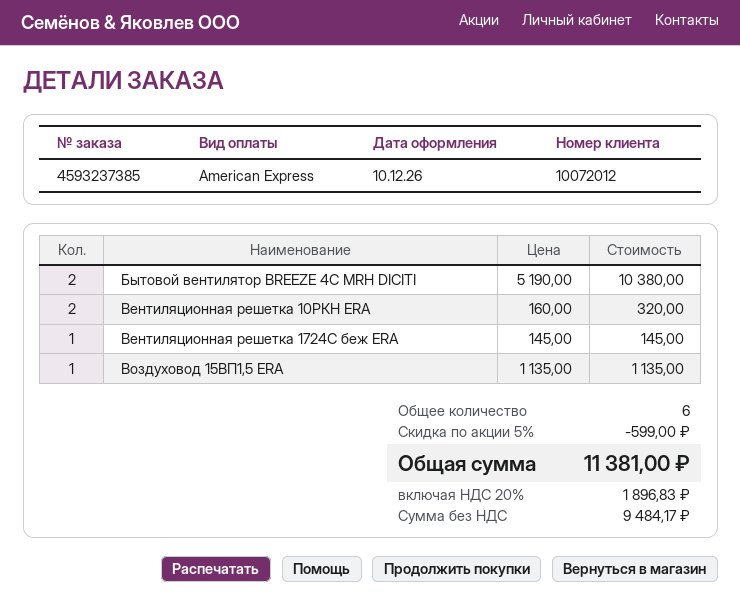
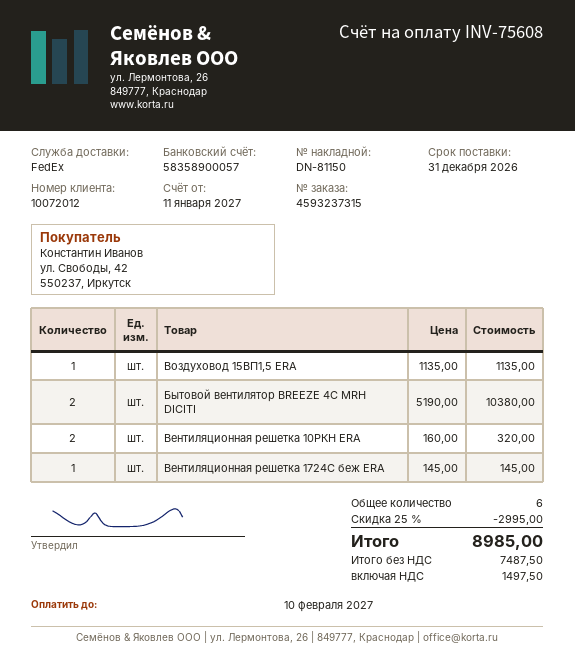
order number: 4593237385 -> 4593237315
discount: 5% = 599.00 -> 25% = 2995.00
net: 9484.17 -> 7487.50
tax: 1896.83 -> 1497.50
total: 11381.00 -> 8985.00

